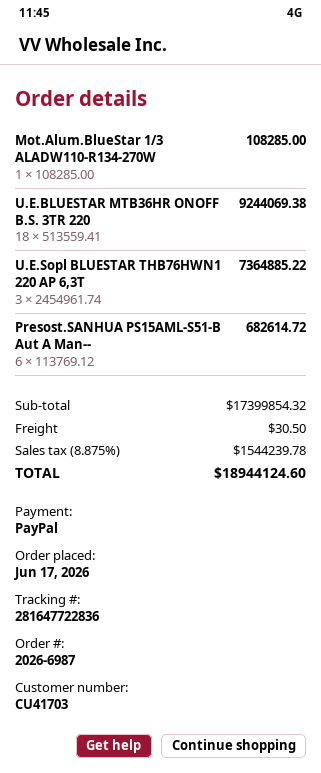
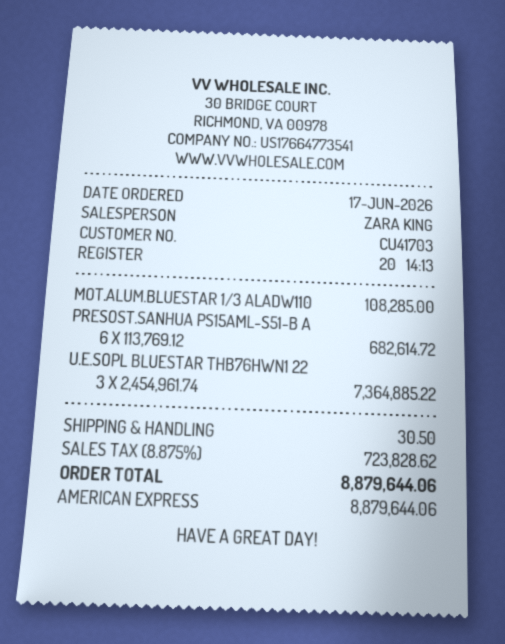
payment method: PayPal -> American Express
U.E.BLUESTAR MTB36HR ONOFF B.S. 3TR 220: 18 x 513559.41 = 9244069.38 -> none
tax: 8.875% = 1544239.78 -> 8.875% = 723828.62
total: 18944124.60 -> 8879644.06

